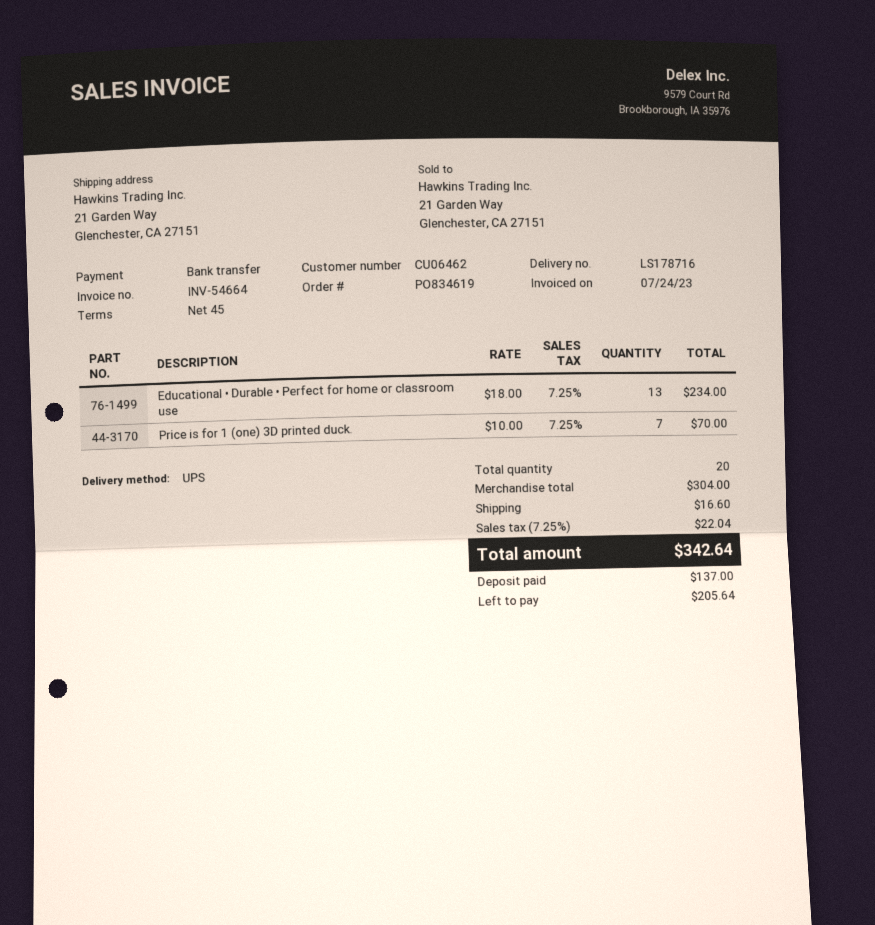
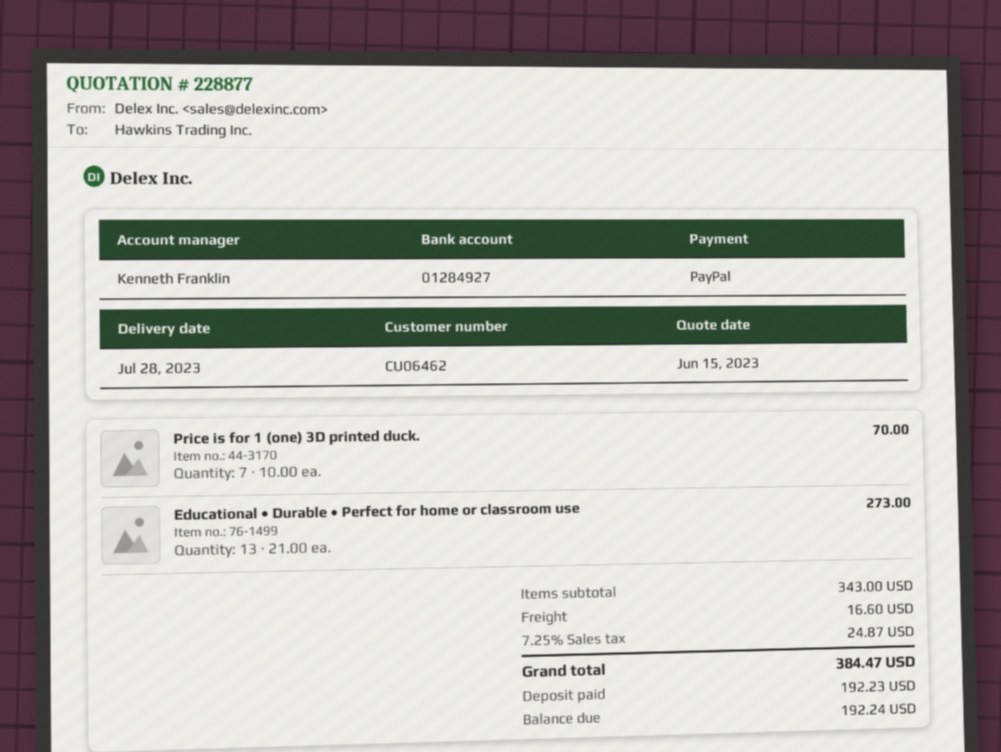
payment method: bank transfer -> PayPal
Educational • Durable • Perfect for home or classroom use: 13 x 18.00 = 234.00 -> 13 x 21.00 = 273.00
subtotal: 304.00 -> 343.00
tax: 7.25% = 22.04 -> 7.25% = 24.87
total: 342.64 -> 384.47
deposit: 137.00 -> 192.23
balance: 205.64 -> 192.24

